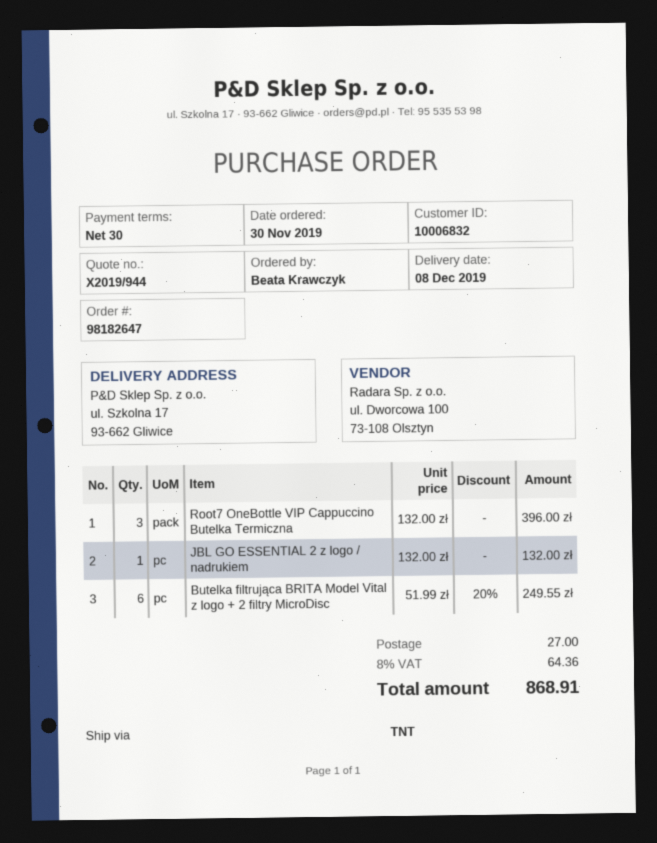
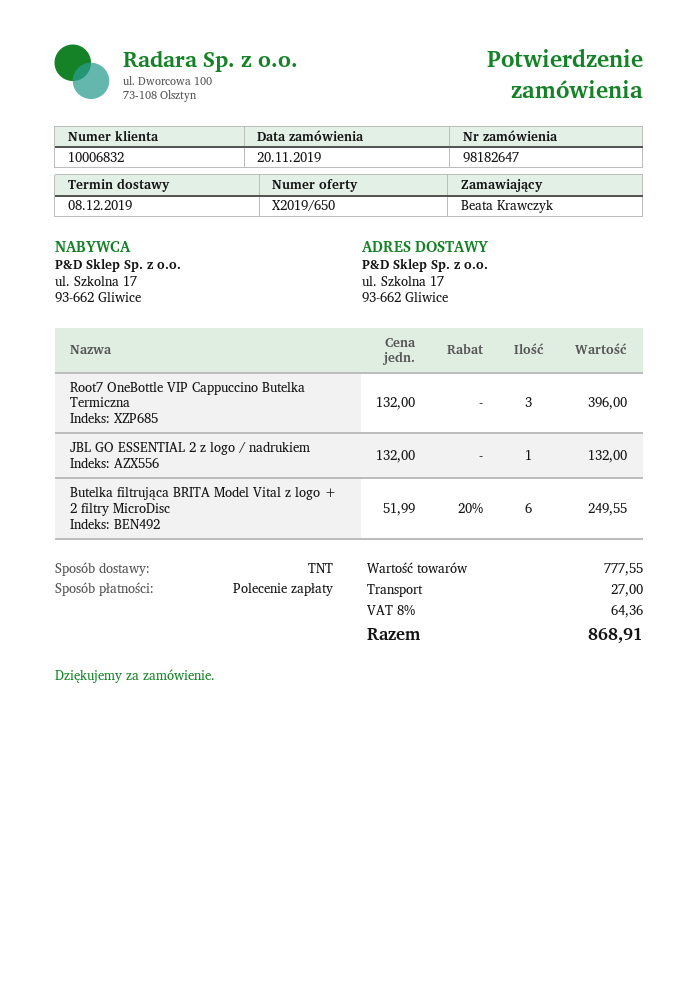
quote number: X2019/944 -> X2019/650
order date: 2019-11-30 -> 2019-11-20

